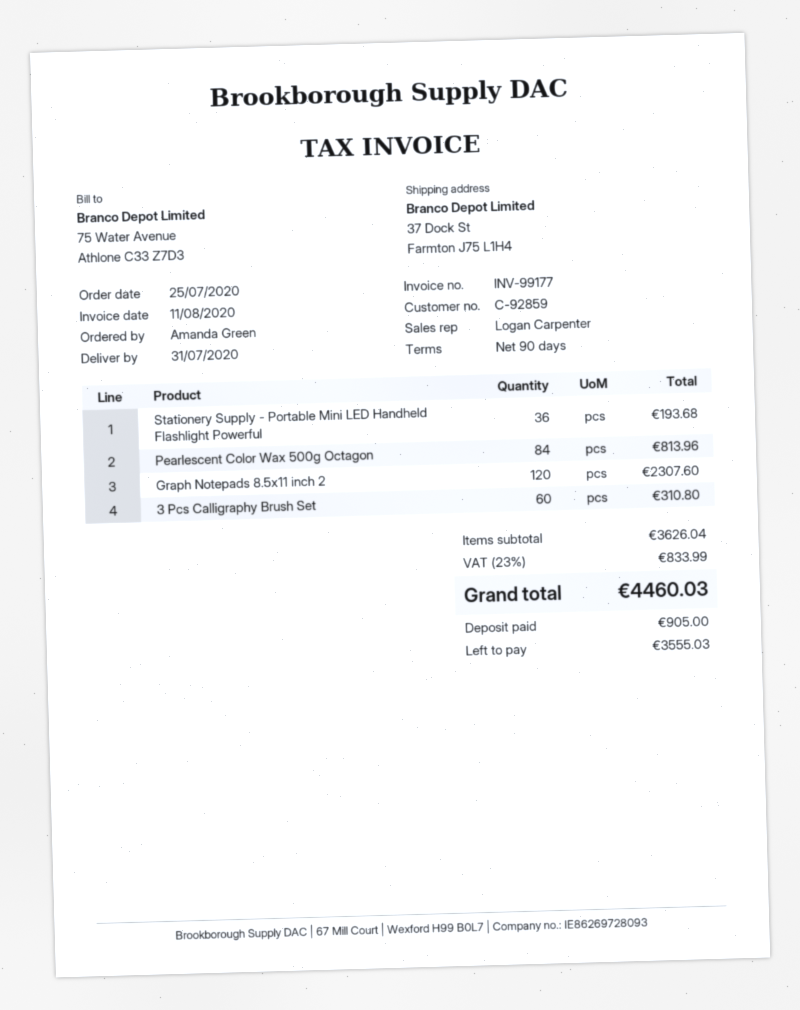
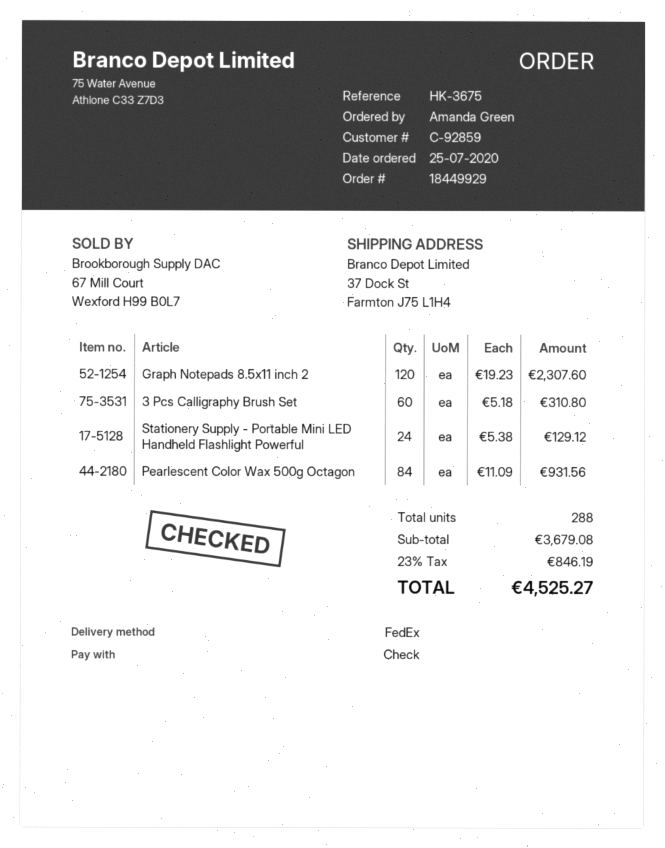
Stationery Supply - Portable Mini LED Handheld Flashlight Powerful: 36 for 193.68 -> 24 for 129.12
Pearlescent Color Wax 500g Octagon: 84 for 813.96 -> 84 for 931.56
subtotal: 3626.04 -> 3679.08
tax: 23% = 833.99 -> 23% = 846.19
total: 4460.03 -> 4525.27

